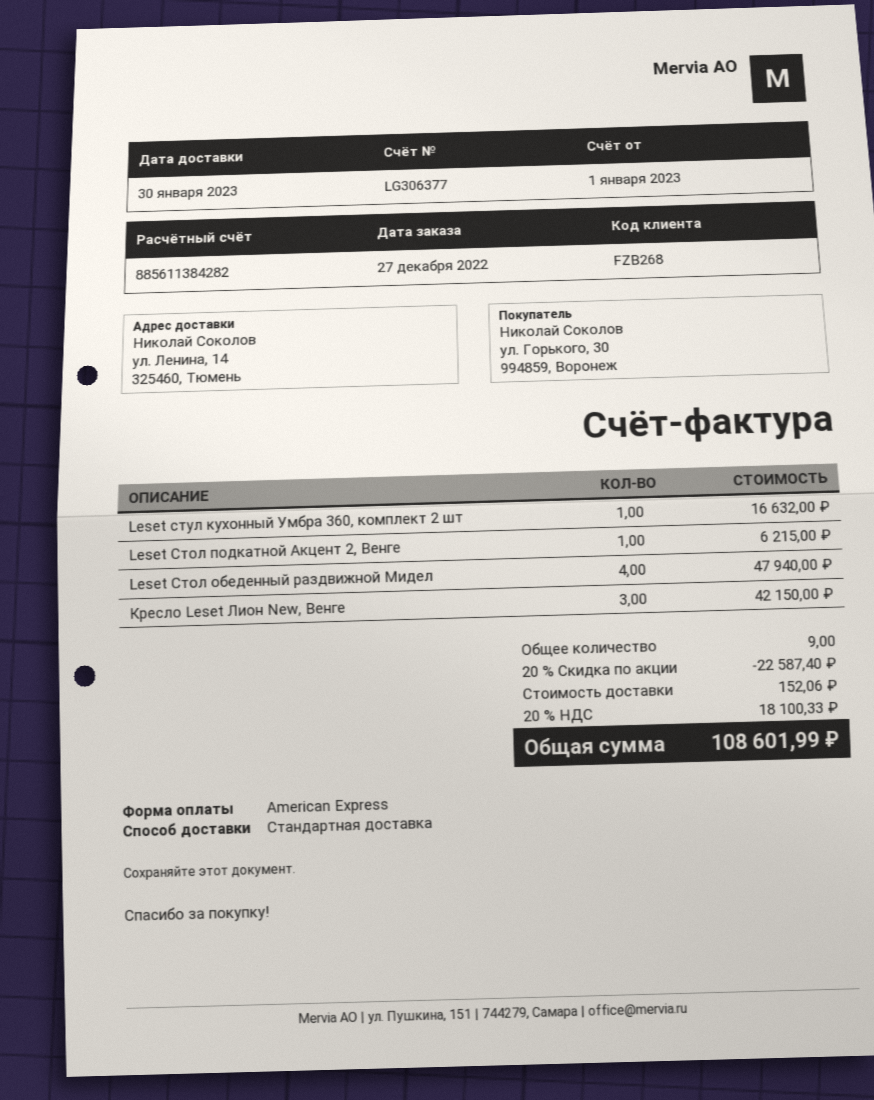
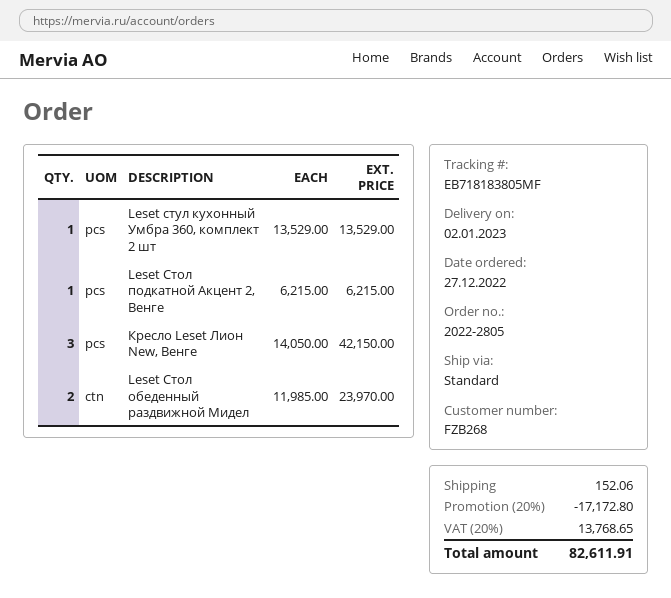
delivery date: 2023-01-30 -> 2023-01-02
Leset стул кухонный Умбра 360, комплект 2 шт: 1 for 16632.00 -> 1 for 13529.00
Leset Стол обеденный раздвижной Мидел: 4 for 47940.00 -> 2 for 23970.00
discount: 20% = 22587.40 -> 20% = 17172.80
tax: 20% = 18100.33 -> 20% = 13768.65
total: 108601.99 -> 82611.91

